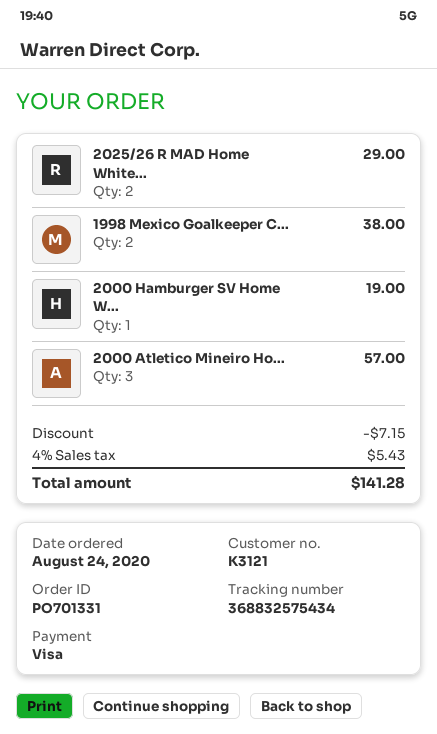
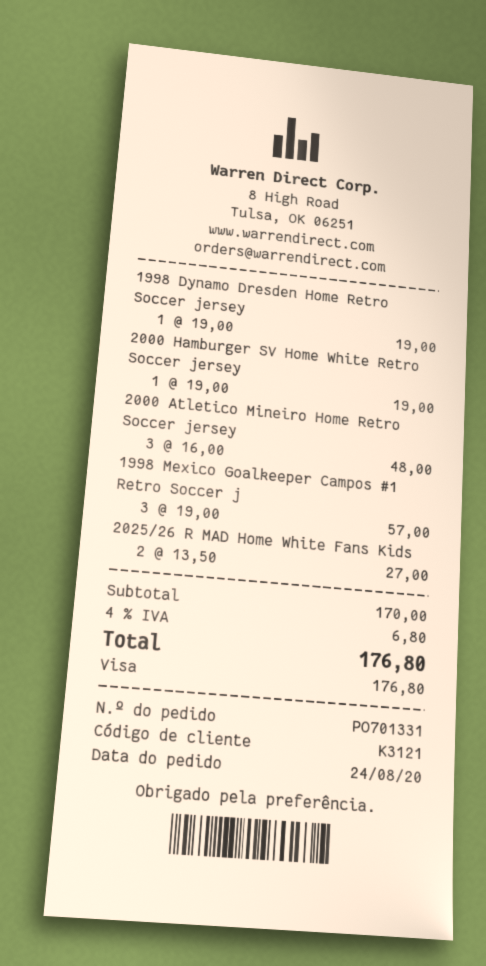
2025/26 R MAD Home White...: 2 for 29.00 -> 2 for 27.00
1998 Mexico Goalkeeper C...: 2 for 38.00 -> 3 for 57.00
2000 Atletico Mineiro Ho...: 3 for 57.00 -> 3 for 48.00
1998 Dynamo Dresden Home Retro Soccer jersey: none -> 1 for 19.00
discount: 7.15 -> none
tax: 4% = 5.43 -> 4% = 6.80
total: 141.28 -> 176.80

